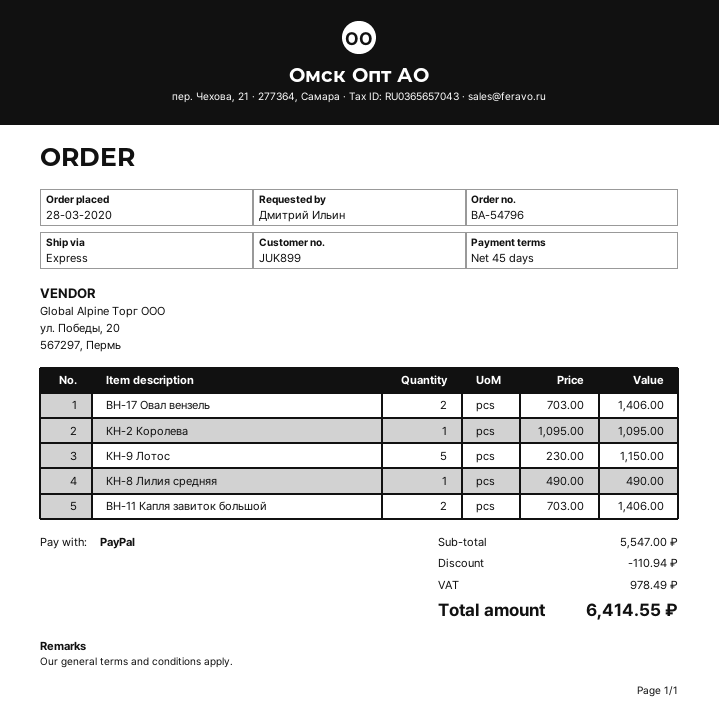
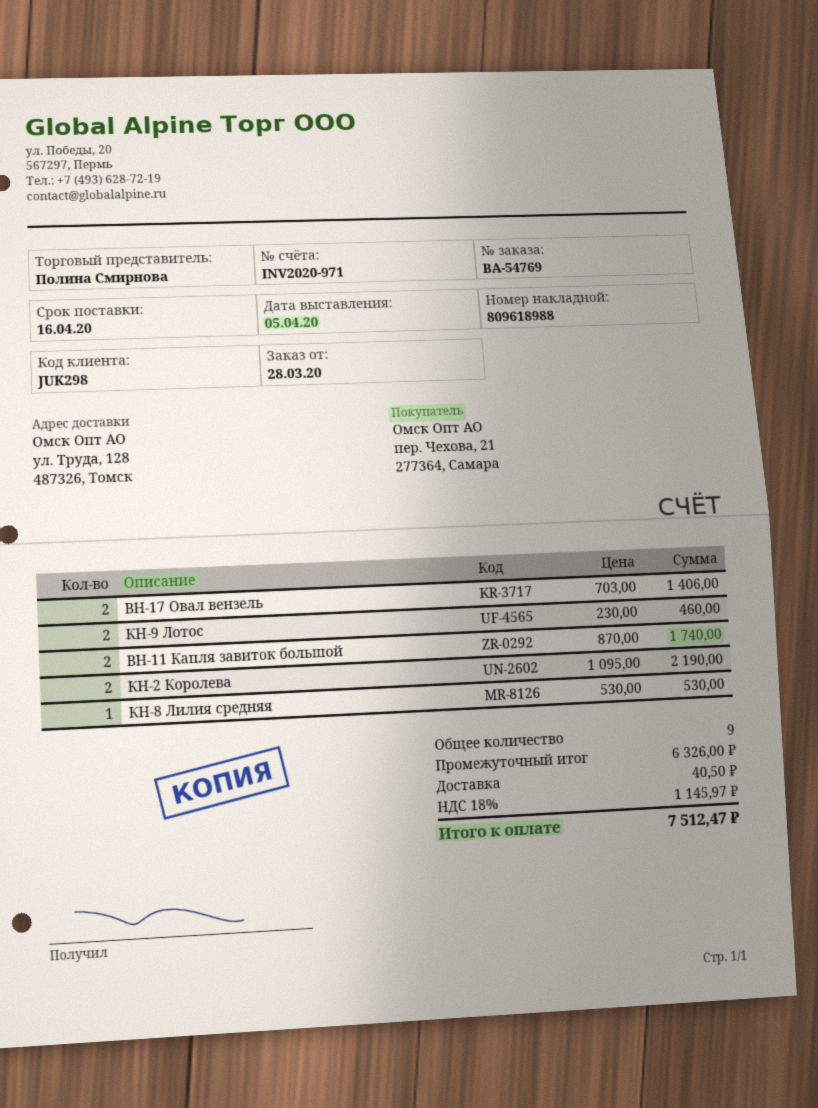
order number: BA-54796 -> BA-54769
customer number: JUK899 -> JUK298
КН-2 Королева: 1 x 1095.00 = 1095.00 -> 2 x 1095.00 = 2190.00
КН-9 Лотос: 5 x 230.00 = 1150.00 -> 2 x 230.00 = 460.00
КН-8 Лилия средняя: 1 x 490.00 = 490.00 -> 1 x 530.00 = 530.00
ВН-11 Капля завиток большой: 2 x 703.00 = 1406.00 -> 2 x 870.00 = 1740.00
subtotal: 5547.00 -> 6326.00
discount: 110.94 -> none
shipping: none -> 40.50
tax: 978.49 -> 1145.97
total: 6414.55 -> 7512.47

